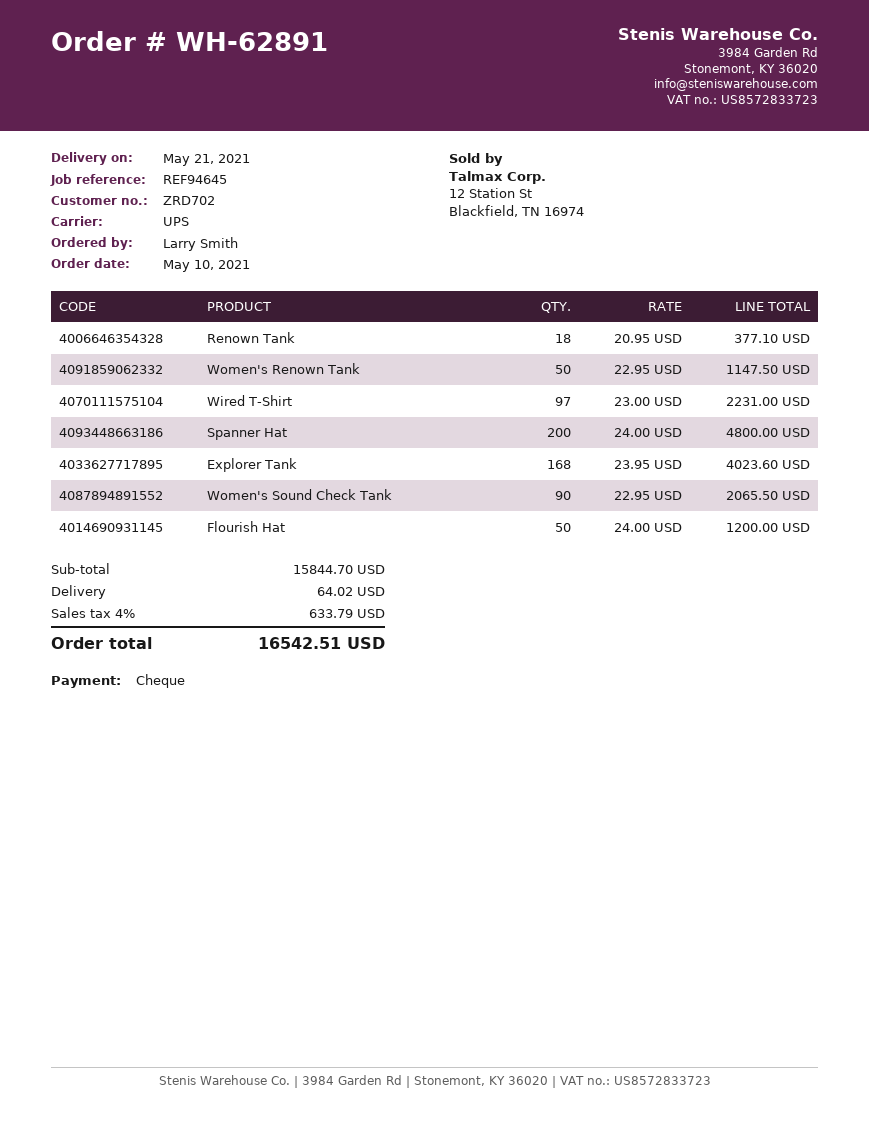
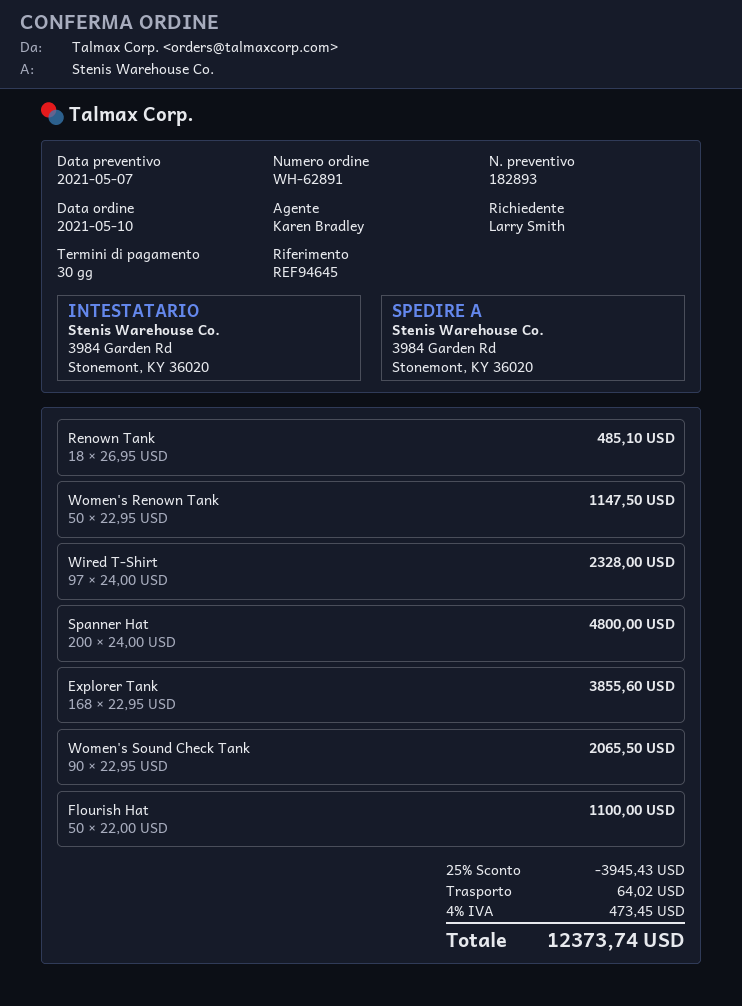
Renown Tank: 18 x 20.95 = 377.10 -> 18 x 26.95 = 485.10
Wired T-Shirt: 97 x 23.00 = 2231.00 -> 97 x 24.00 = 2328.00
Explorer Tank: 168 x 23.95 = 4023.60 -> 168 x 22.95 = 3855.60
Flourish Hat: 50 x 24.00 = 1200.00 -> 50 x 22.00 = 1100.00
discount: none -> 25% = 3945.43
tax: 4% = 633.79 -> 4% = 473.45
total: 16542.51 -> 12373.74

